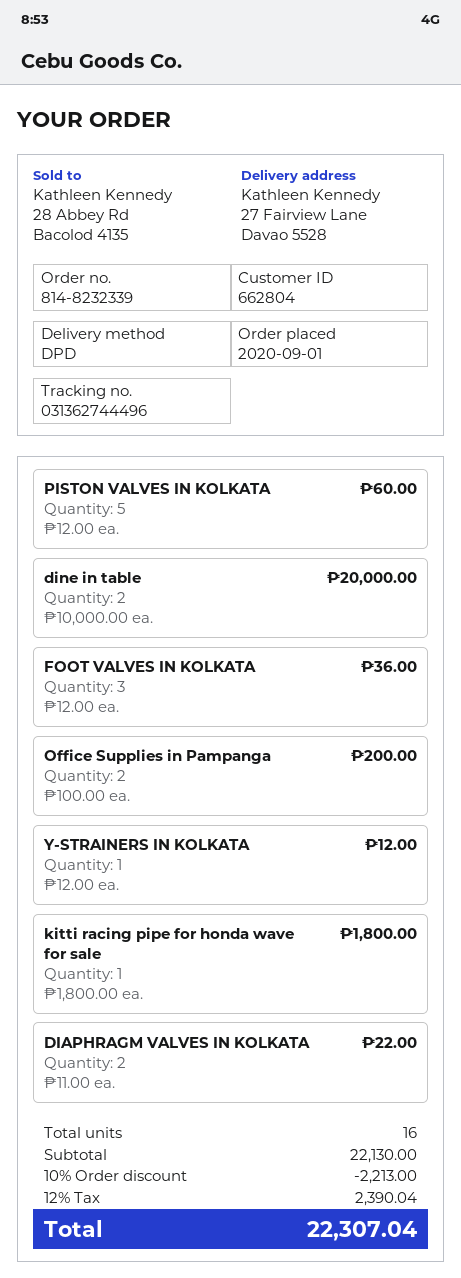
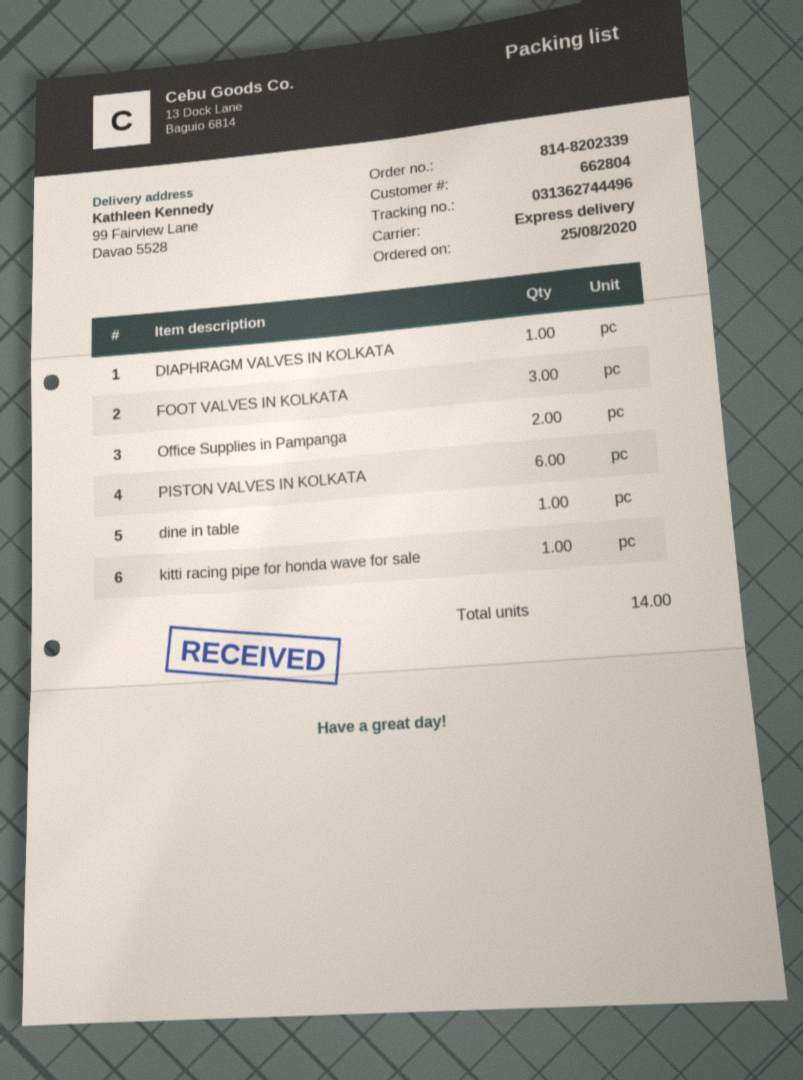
order number: 814-8232339 -> 814-8202339
order date: 2020-09-01 -> 2020-08-25
shipping method: DPD -> express
ship to: 27 Fairview Lane, Davao 5528 -> 99 Fairview Lane, Davao 5528
PISTON VALVES IN KOLKATA: 5 -> 6
dine in table: 2 -> 1
Y-STRAINERS IN KOLKATA: 1 -> none
DIAPHRAGM VALVES IN KOLKATA: 2 -> 1
total quantity: 16 -> 14

